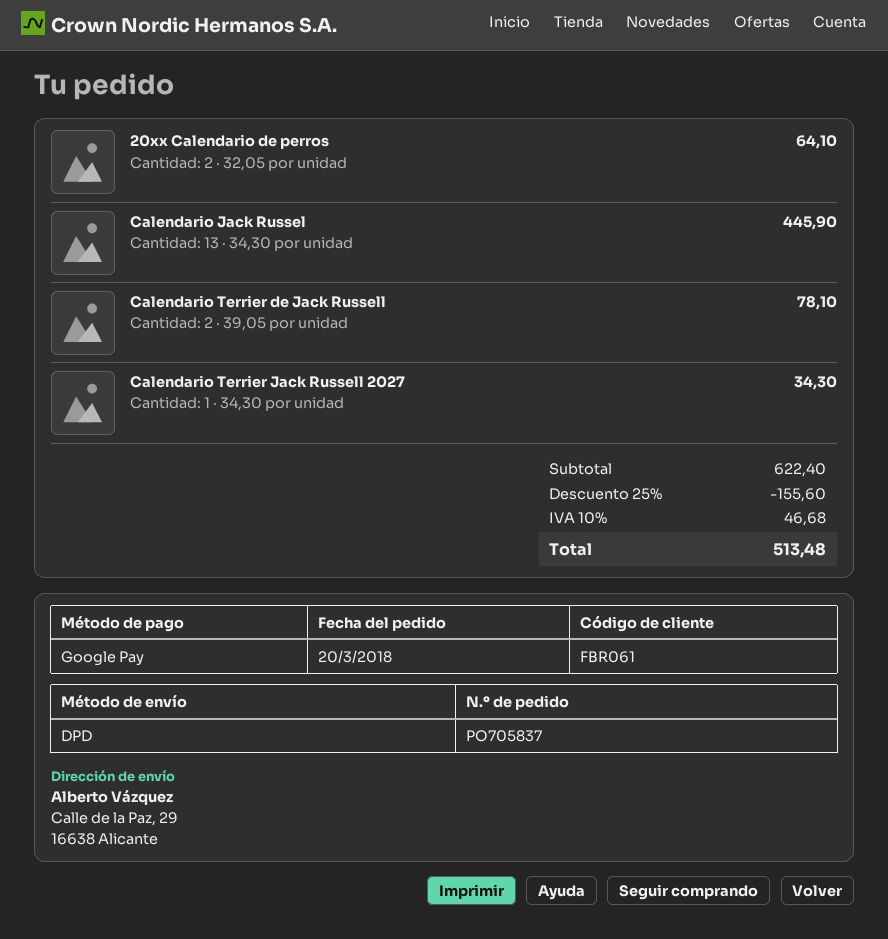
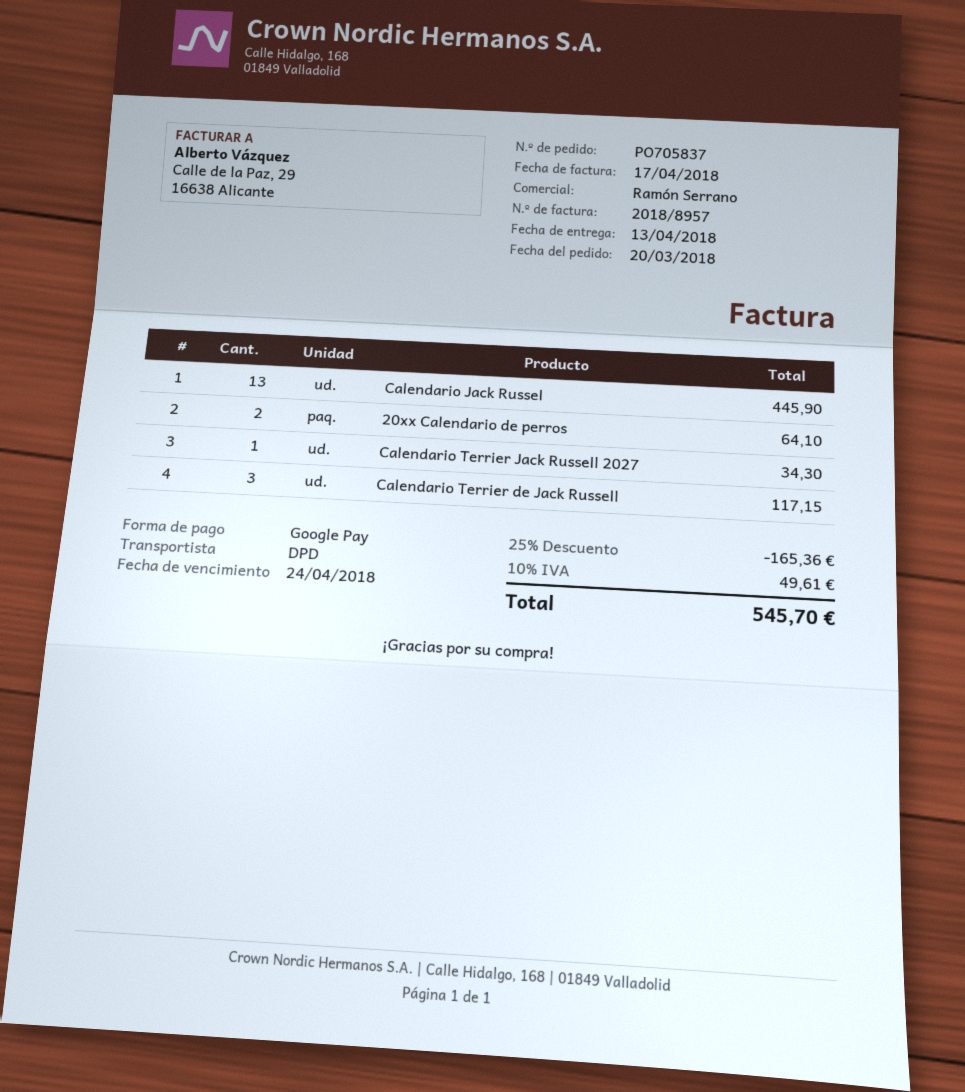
Calendario Terrier de Jack Russell: 2 for 78.10 -> 3 for 117.15
discount: 25% = 155.60 -> 25% = 165.36
tax: 10% = 46.68 -> 10% = 49.61
total: 513.48 -> 545.70

